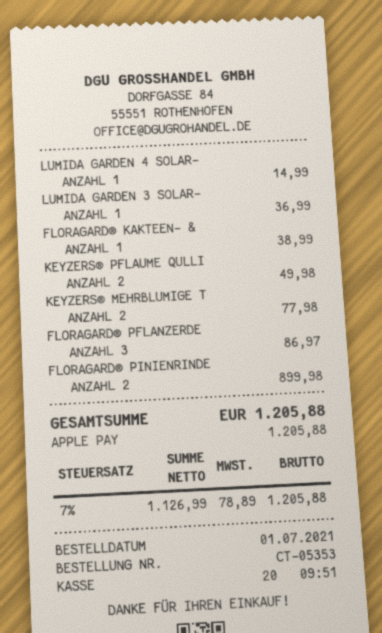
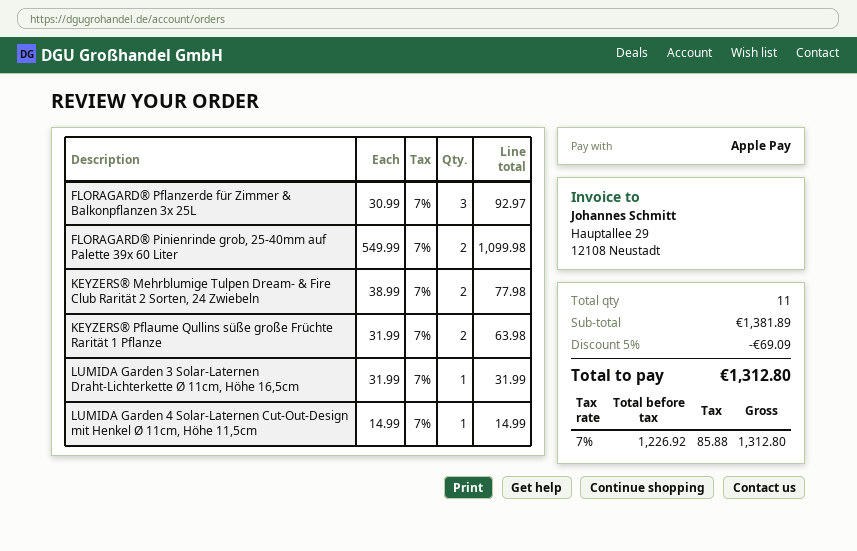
LUMIDA GARDEN 3 SOLAR-: 1 for 36.99 -> 1 for 31.99
FLORAGARD® KAKTEEN- &: 1 for 38.99 -> none
KEYZERS® PFLAUME QULLI: 2 for 49.98 -> 2 for 63.98
FLORAGARD® PFLANZERDE: 3 for 86.97 -> 3 for 92.97
FLORAGARD® PINIENRINDE: 2 for 899.98 -> 2 for 1099.98
discount: none -> 5% = 69.09
net: 1126.99 -> 1226.92
tax: 7% = 78.89 -> 7% = 85.88
total: 1205.88 -> 1312.80

